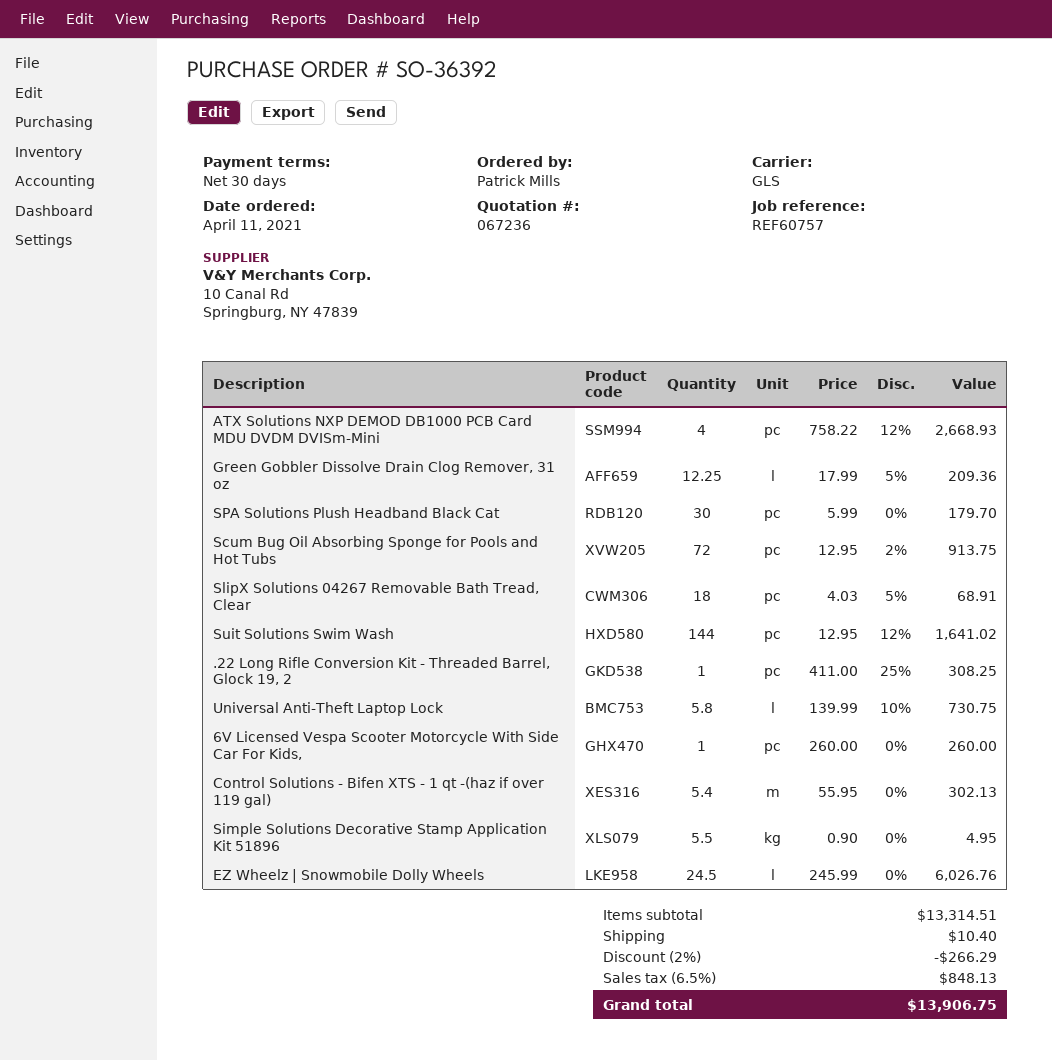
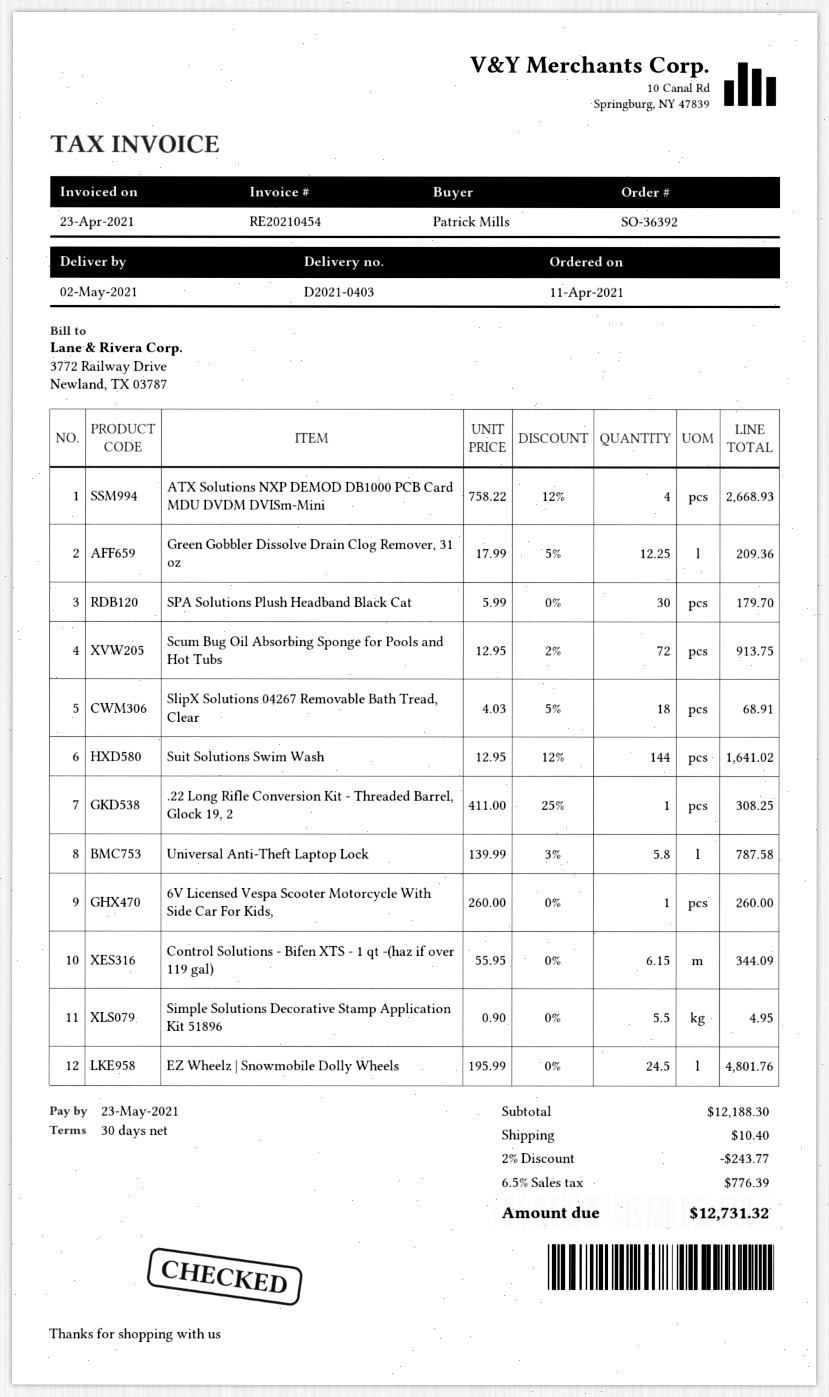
Universal Anti-Theft Laptop Lock: 5.8 x 139.99 - 10% = 730.75 -> 5.8 x 139.99 - 3% = 787.58
Control Solutions - Bifen XTS - 1 qt -(haz if over 119 gal): 5.4 x 55.95 = 302.13 -> 6.15 x 55.95 = 344.09
EZ Wheelz | Snowmobile Dolly Wheels: 24.5 x 245.99 = 6026.76 -> 24.5 x 195.99 = 4801.76
subtotal: 13314.51 -> 12188.30
discount: 2% = 266.29 -> 2% = 243.77
tax: 6.5% = 848.13 -> 6.5% = 776.39
total: 13906.75 -> 12731.32

